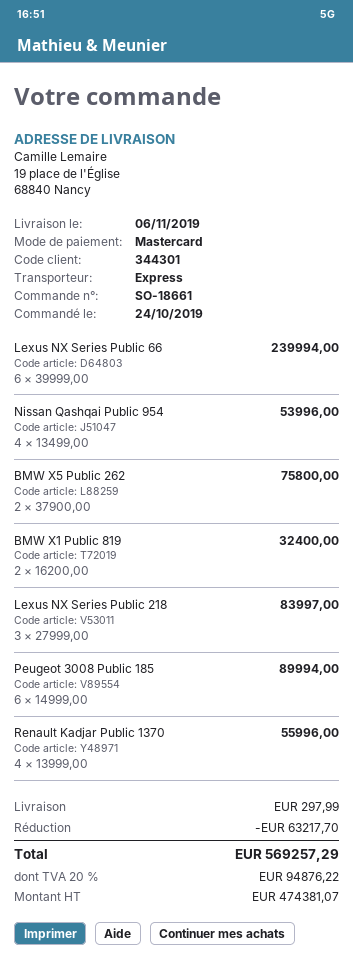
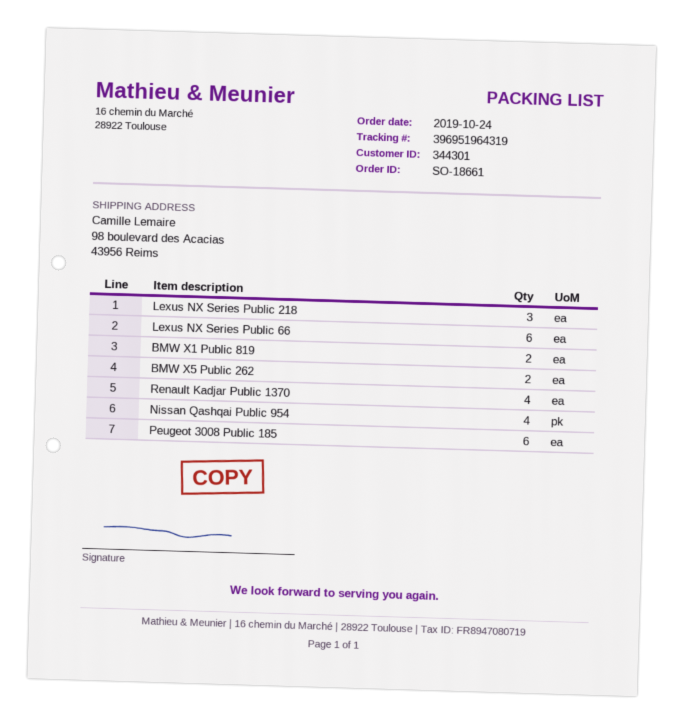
ship to: 19 place de l'Église, 68840 Nancy -> 98 boulevard des Acacias, 43956 Reims

